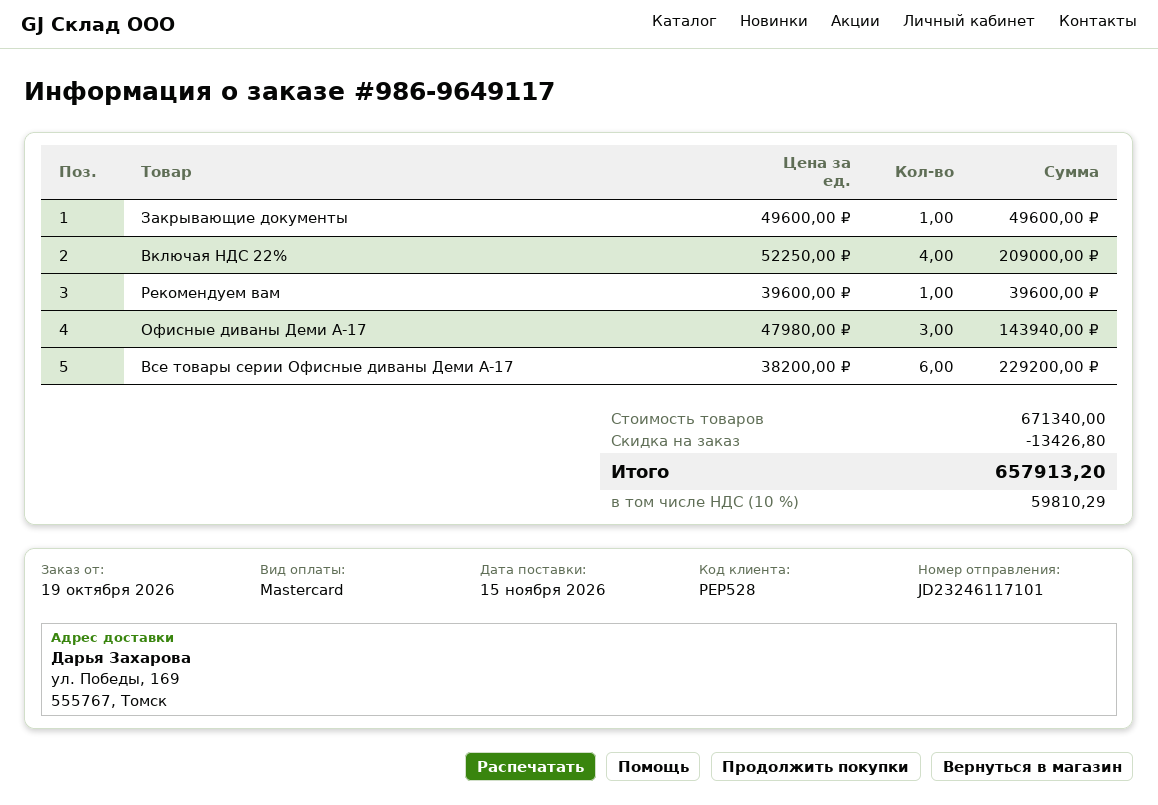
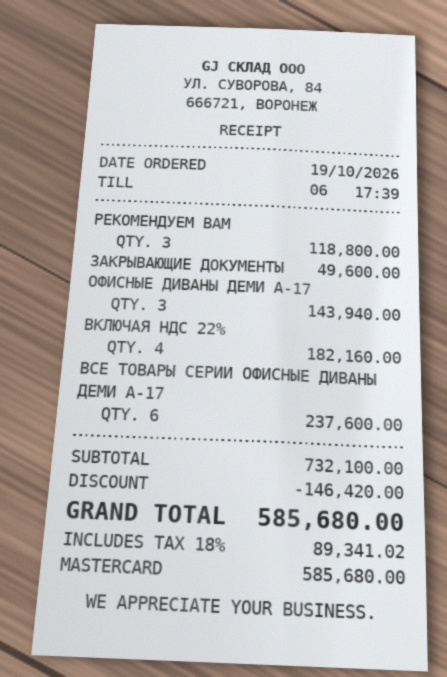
Включая НДС 22%: 4 for 209000.00 -> 4 for 182160.00
Рекомендуем вам: 1 for 39600.00 -> 3 for 118800.00
Все товары серии Офисные диваны Деми А-17: 6 for 229200.00 -> 6 for 237600.00
subtotal: 671340.00 -> 732100.00
discount: 13426.80 -> 146420.00
tax: 10% = 59810.29 -> 18% = 89341.02
total: 657913.20 -> 585680.00

